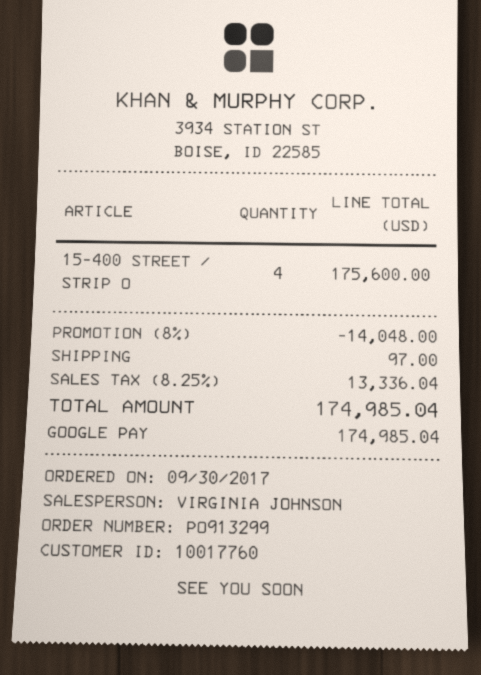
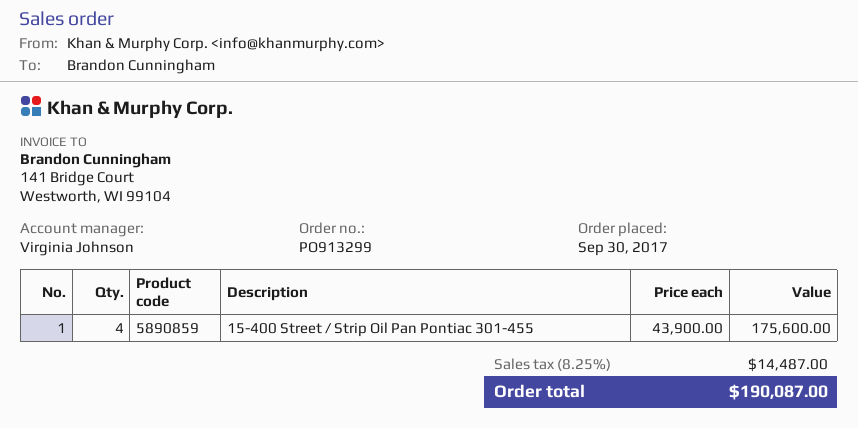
discount: 8% = 14048.00 -> none
shipping: 97.00 -> none
tax: 8.25% = 13336.04 -> 8.25% = 14487.00
total: 174985.04 -> 190087.00

